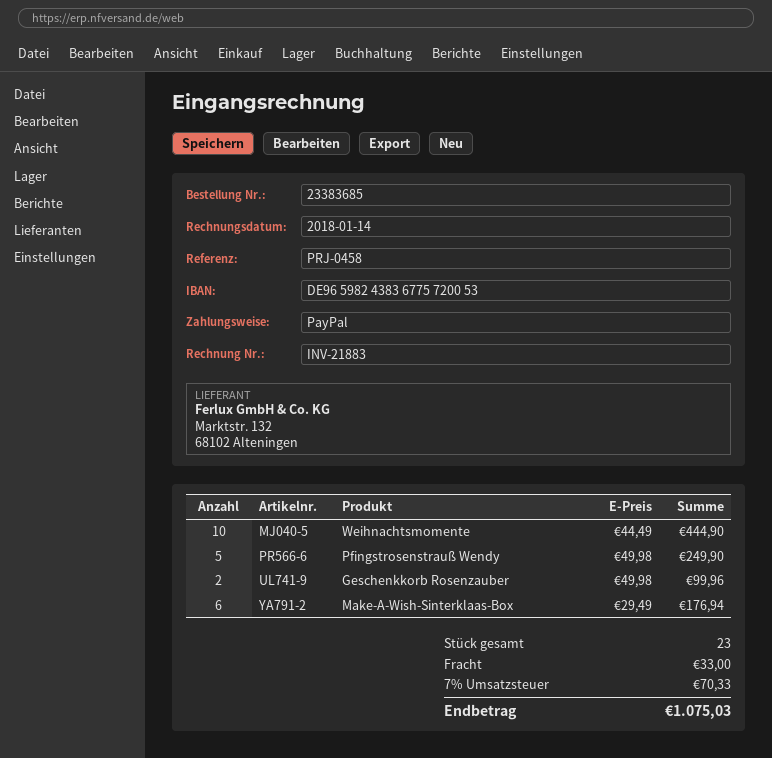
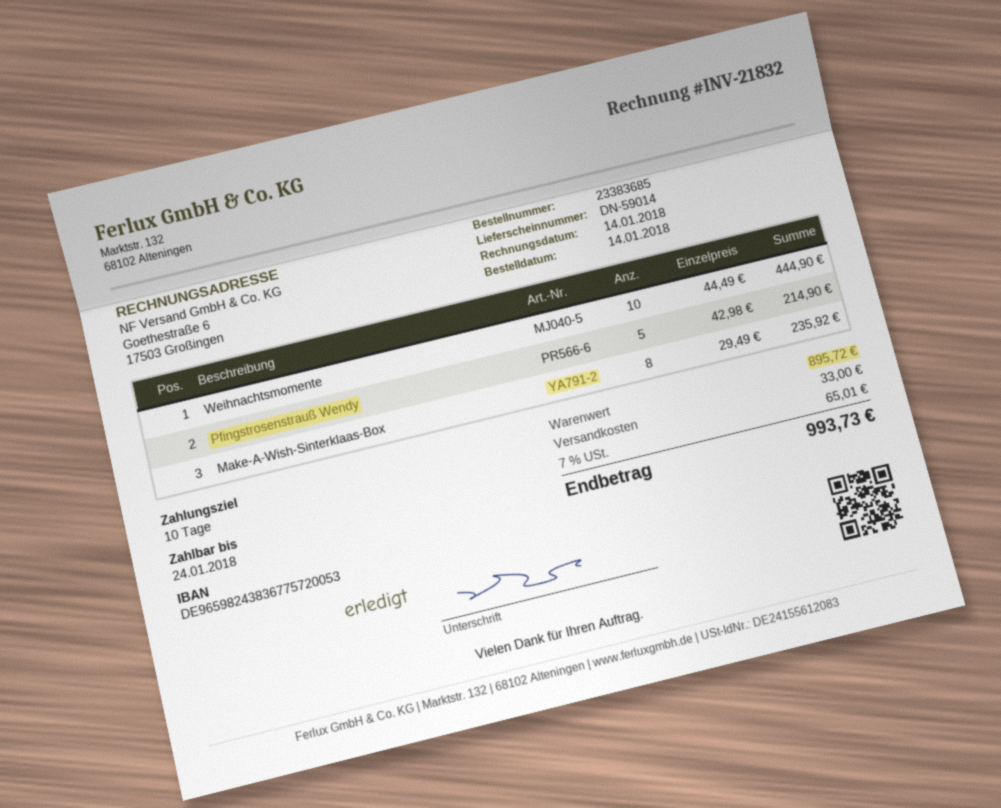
invoice number: INV-21883 -> INV-21832
Pfingstrosenstrauß Wendy: 5 x 49.98 = 249.90 -> 5 x 42.98 = 214.90
Geschenkkorb Rosenzauber: 2 x 49.98 = 99.96 -> none
Make-A-Wish-Sinterklaas-Box: 6 x 29.49 = 176.94 -> 8 x 29.49 = 235.92
tax: 7% = 70.33 -> 7% = 65.01
total: 1075.03 -> 993.73

